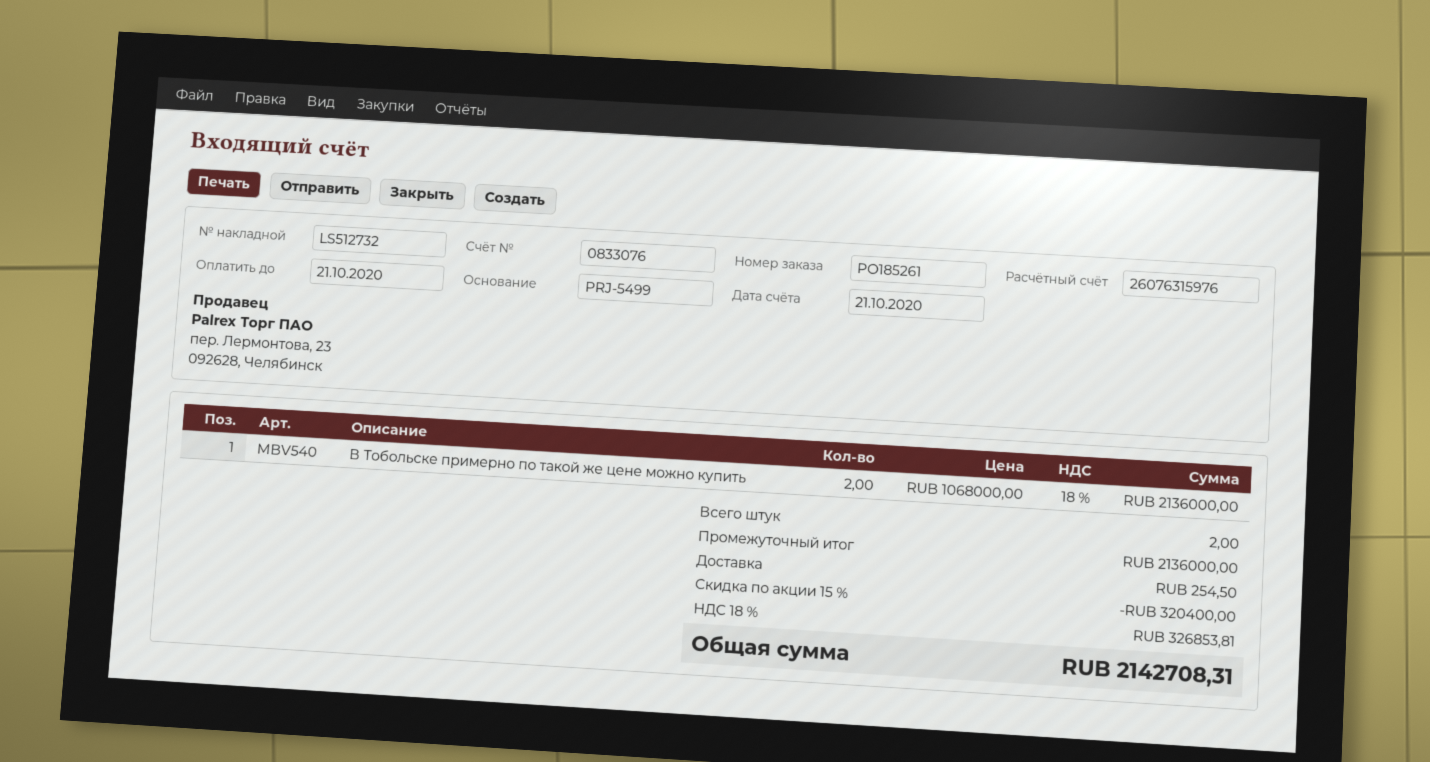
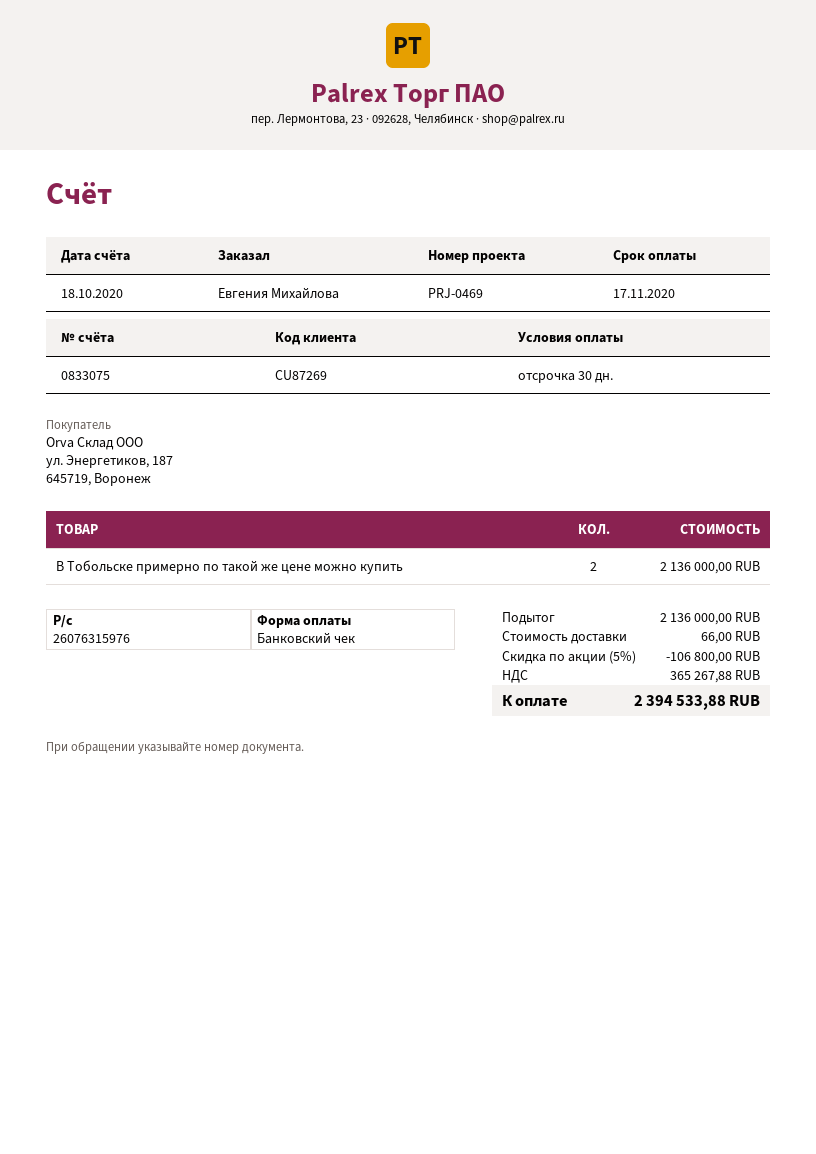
invoice number: 0833076 -> 0833075
invoice date: 2020-10-21 -> 2020-10-18
due date: 2020-10-21 -> 2020-11-17
reference: PRJ-5499 -> PRJ-0469
discount: 15% = 320400.00 -> 5% = 106800.00
shipping: 254.50 -> 66.00
tax: 326853.81 -> 365267.88
total: 2142708.31 -> 2394533.88

